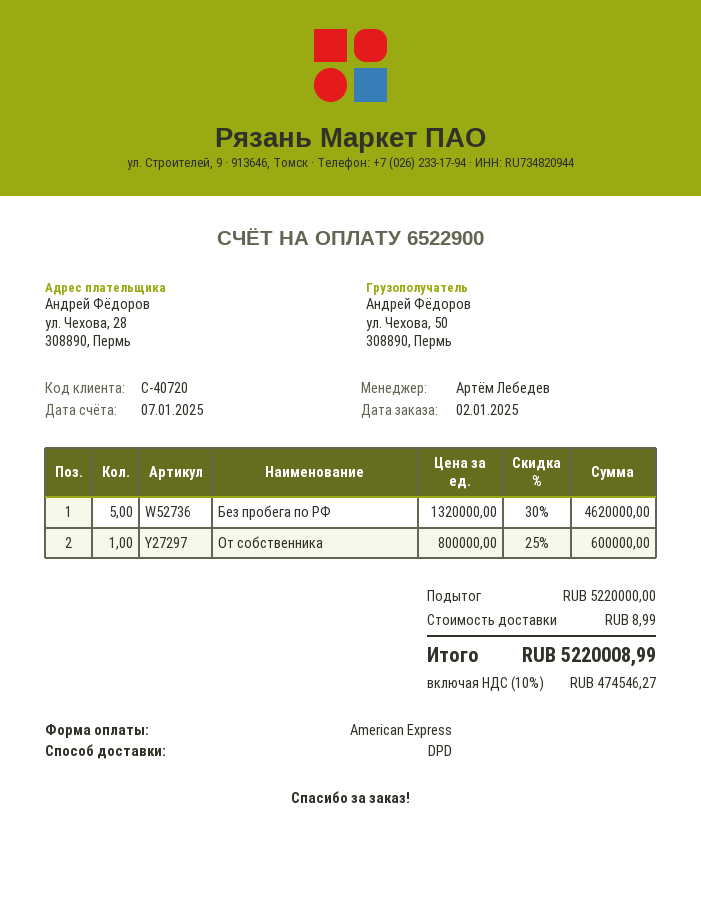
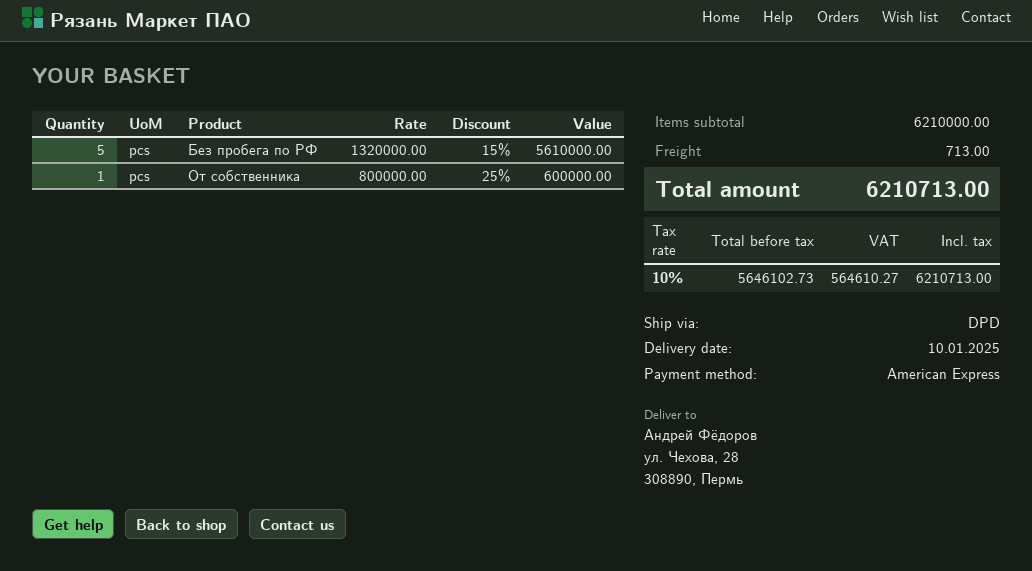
ship to: ул. Чехова, 50, 308890, Пермь -> ул. Чехова, 28, 308890, Пермь
Без пробега по РФ: 5 x 1320000.00 - 30% = 4620000.00 -> 5 x 1320000.00 - 15% = 5610000.00
subtotal: 5220000.00 -> 6210000.00
shipping: 8.99 -> 713.00
tax: 10% = 474546.27 -> 10% = 564610.27
total: 5220008.99 -> 6210713.00

